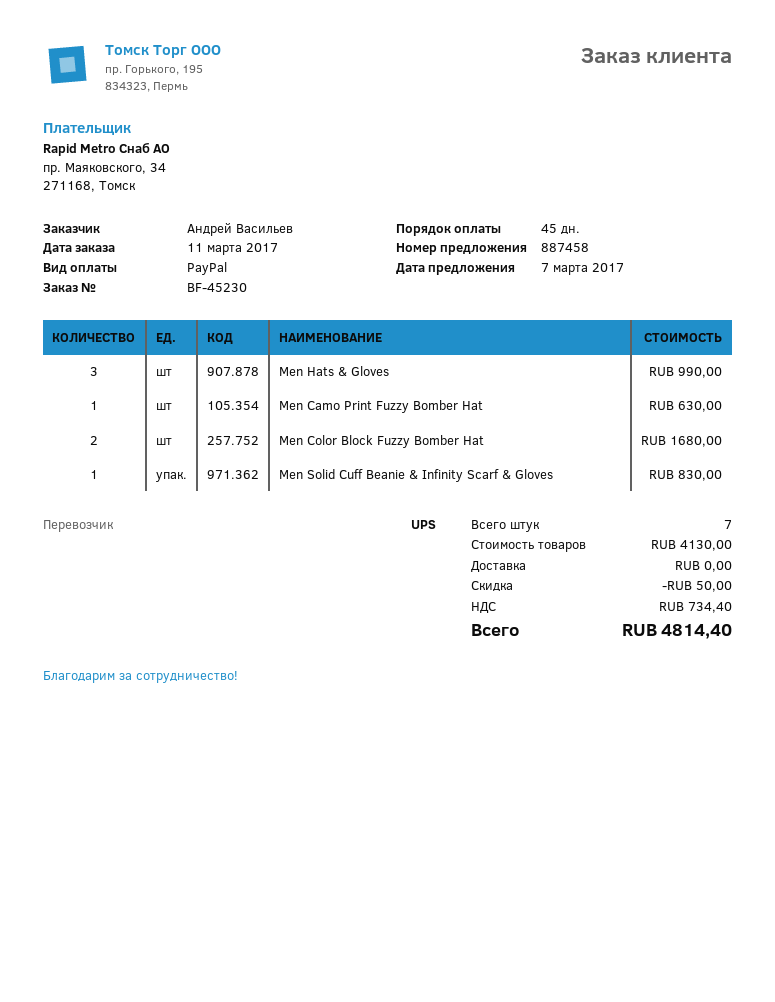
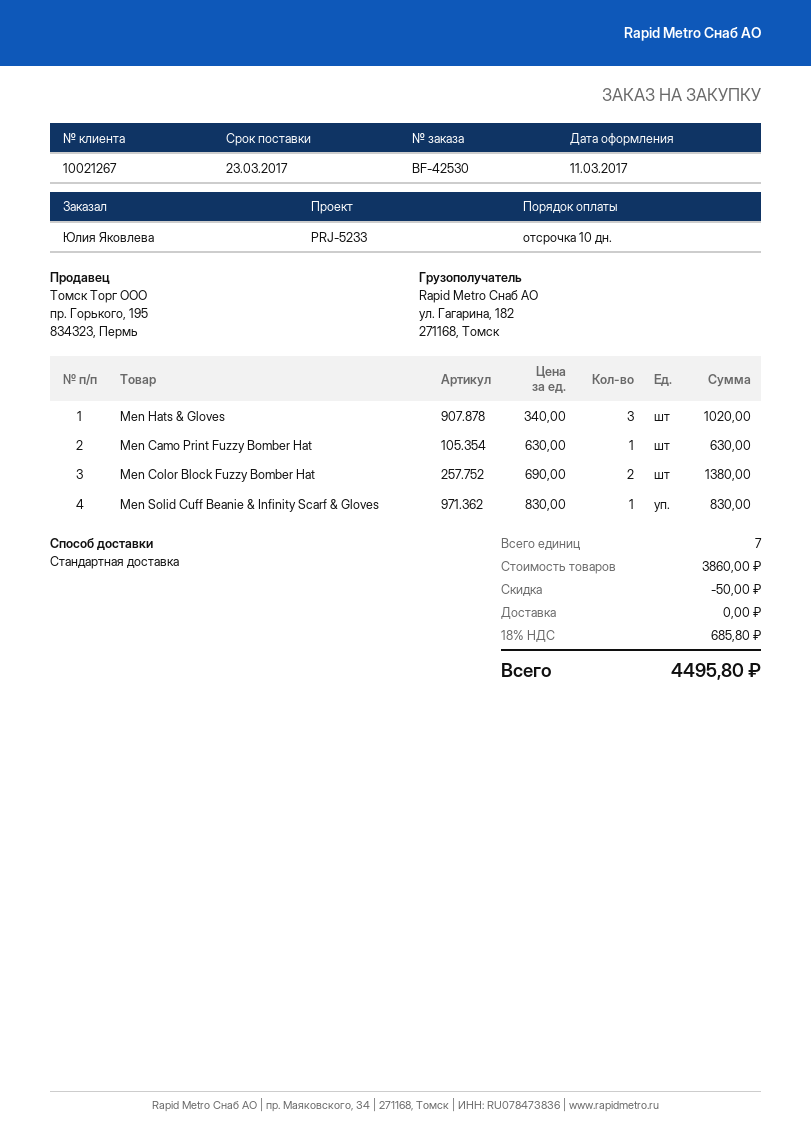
order number: BF-45230 -> BF-42530
payment terms: 45 days -> 10 days
ordered by: Андрей Васильев -> Юлия Яковлева
shipping method: UPS -> standard
Men Hats & Gloves: 3 for 990.00 -> 3 for 1020.00
Men Color Block Fuzzy Bomber Hat: 2 for 1680.00 -> 2 for 1380.00
subtotal: 4130.00 -> 3860.00
tax: 734.40 -> 685.80
total: 4814.40 -> 4495.80

